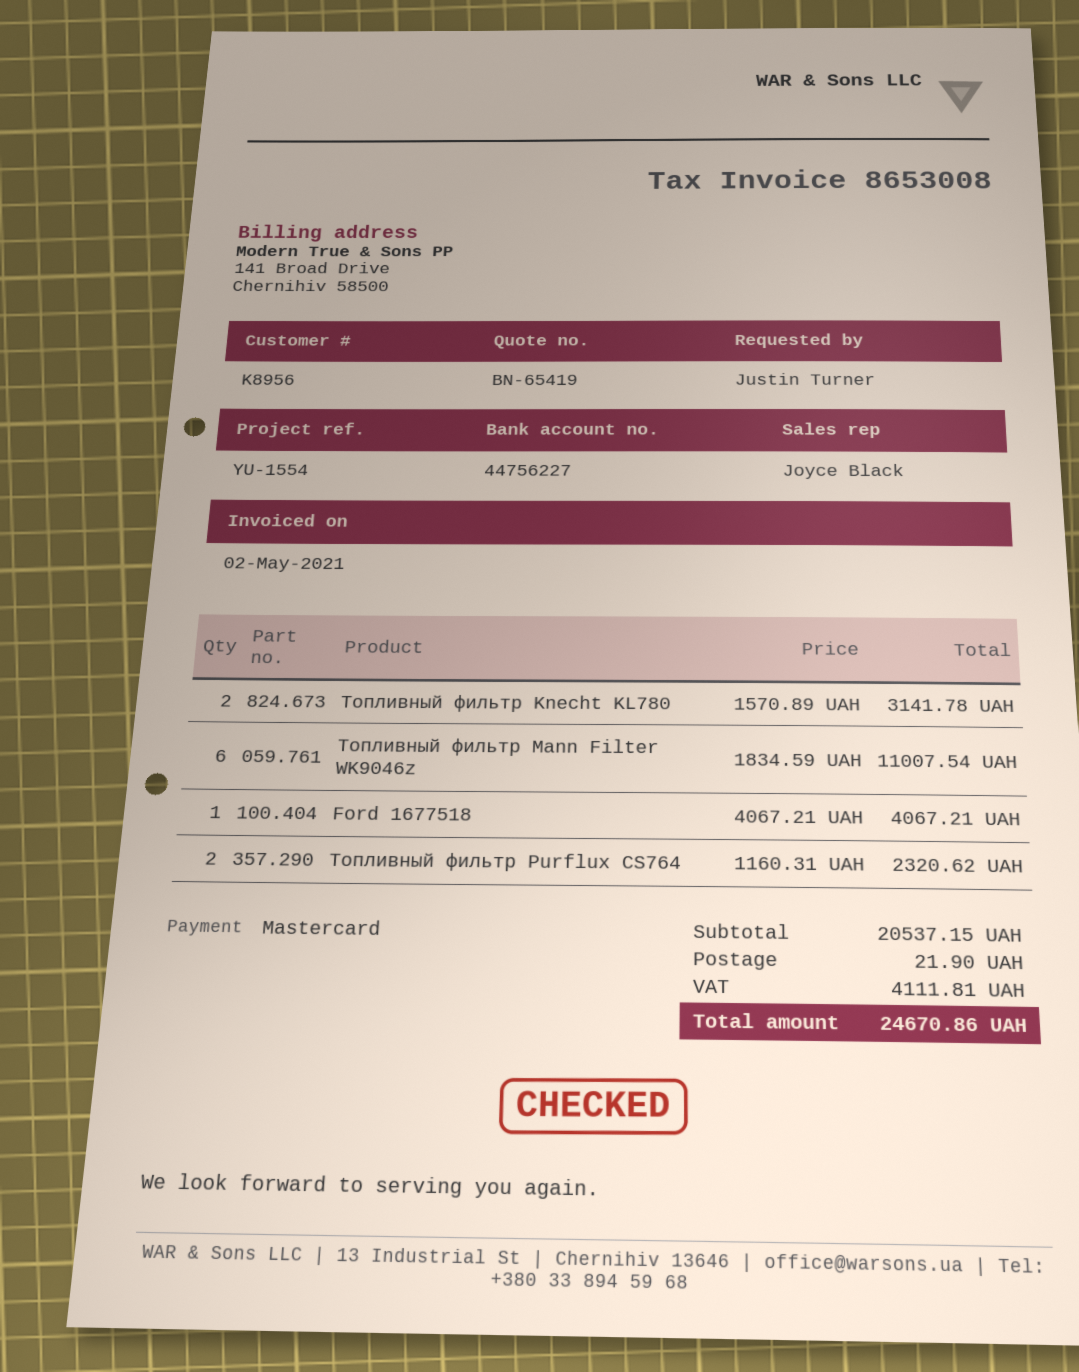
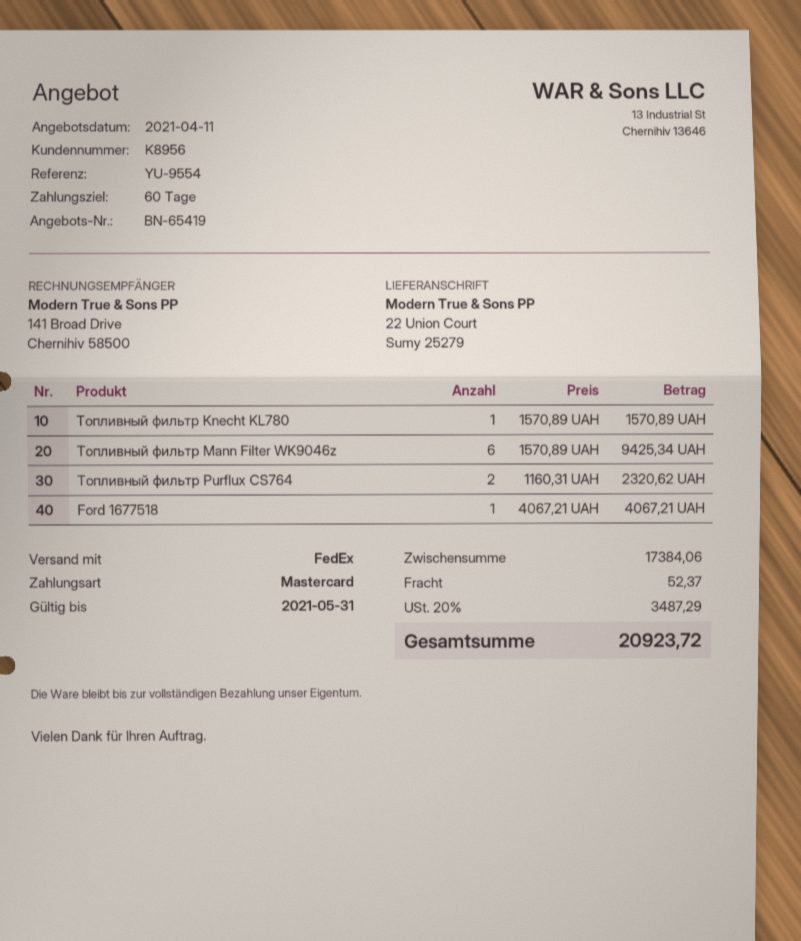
reference: YU-1554 -> YU-9554
Топливный фильтр Knecht KL780: 2 x 1570.89 = 3141.78 -> 1 x 1570.89 = 1570.89
Топливный фильтр Mann Filter WK9046z: 6 x 1834.59 = 11007.54 -> 6 x 1570.89 = 9425.34
subtotal: 20537.15 -> 17384.06
shipping: 21.90 -> 52.37
tax: 4111.81 -> 3487.29
total: 24670.86 -> 20923.72

